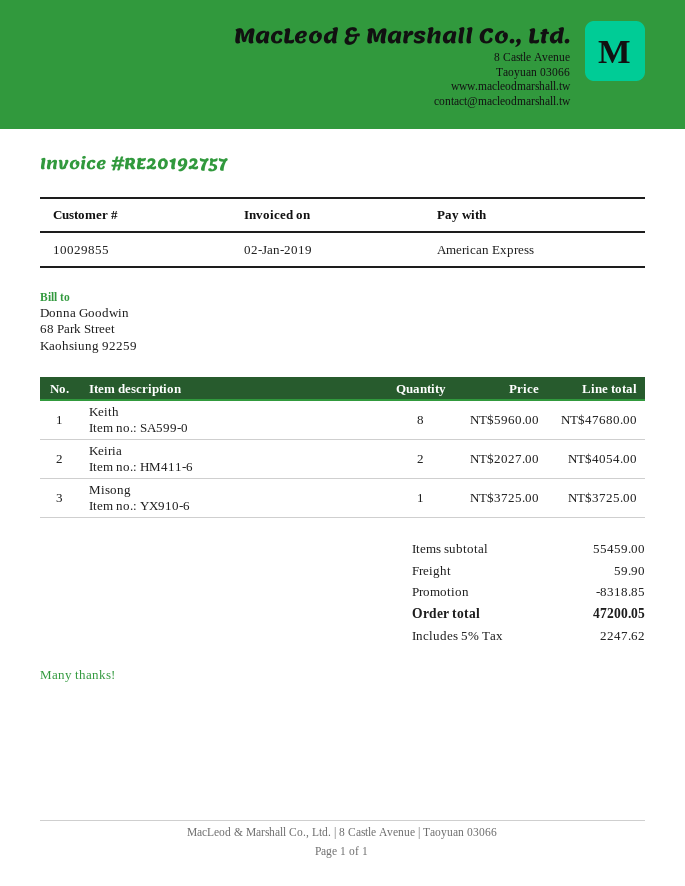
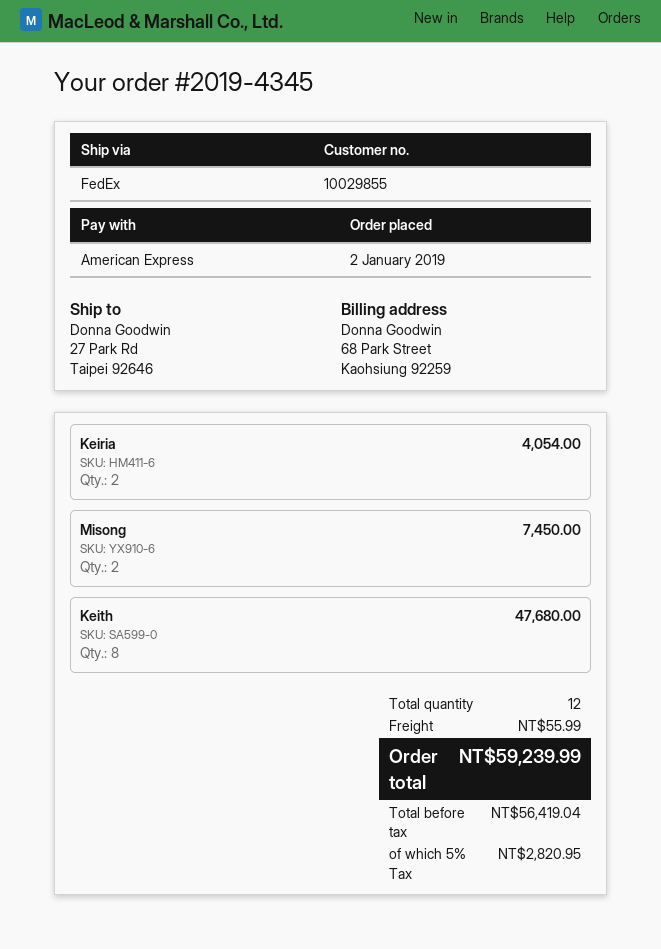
Misong: 1 for 3725.00 -> 2 for 7450.00
discount: 8318.85 -> none
shipping: 59.90 -> 55.99
tax: 5% = 2247.62 -> 5% = 2820.95
total: 47200.05 -> 59239.99

